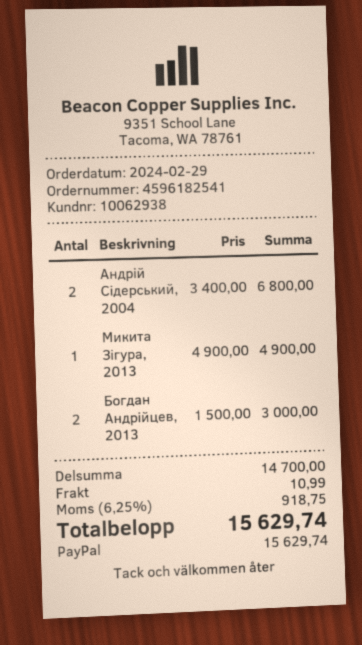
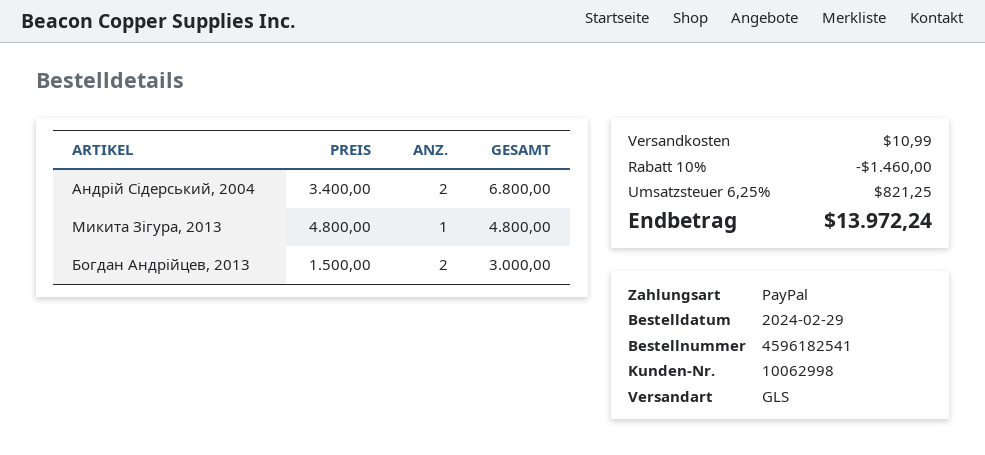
customer number: 10062938 -> 10062998
Микита Зігура, 2013: 1 x 4900.00 = 4900.00 -> 1 x 4800.00 = 4800.00
discount: none -> 10% = 1460.00
tax: 6.25% = 918.75 -> 6.25% = 821.25
total: 15629.74 -> 13972.24

